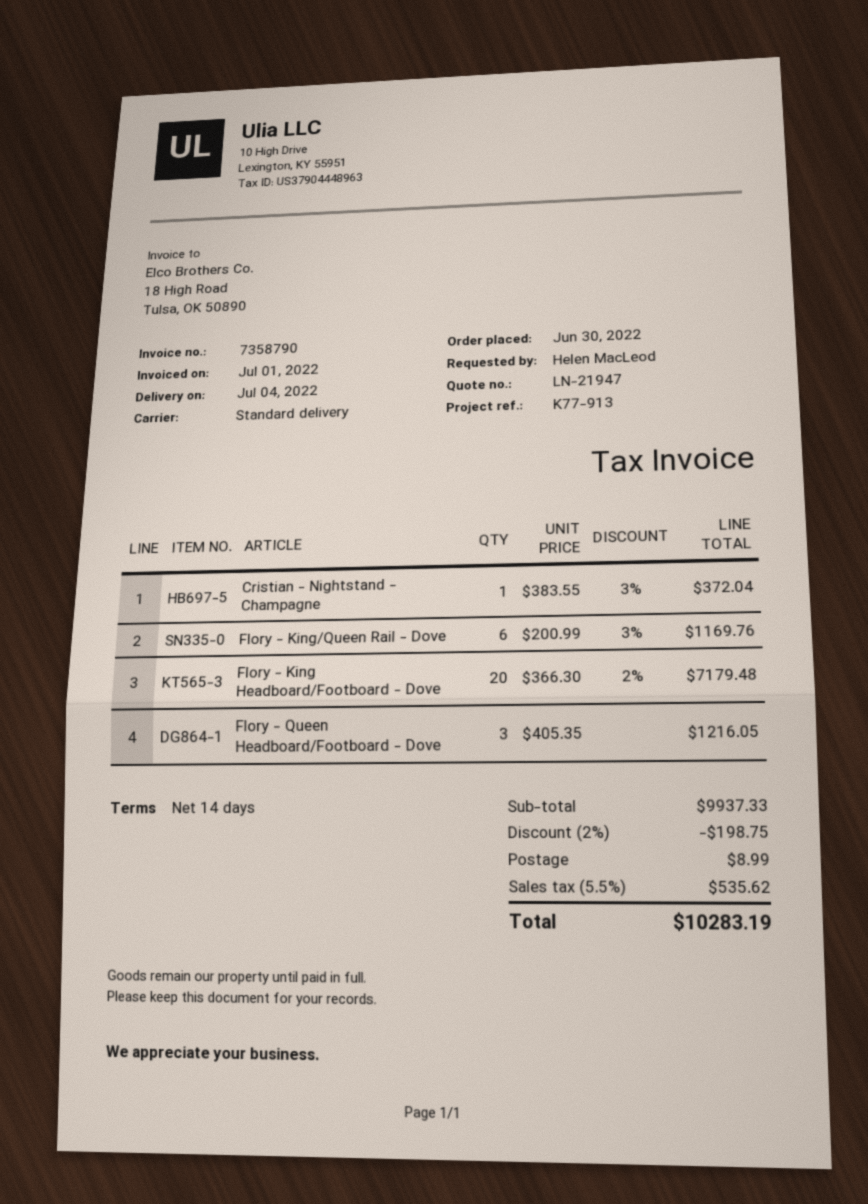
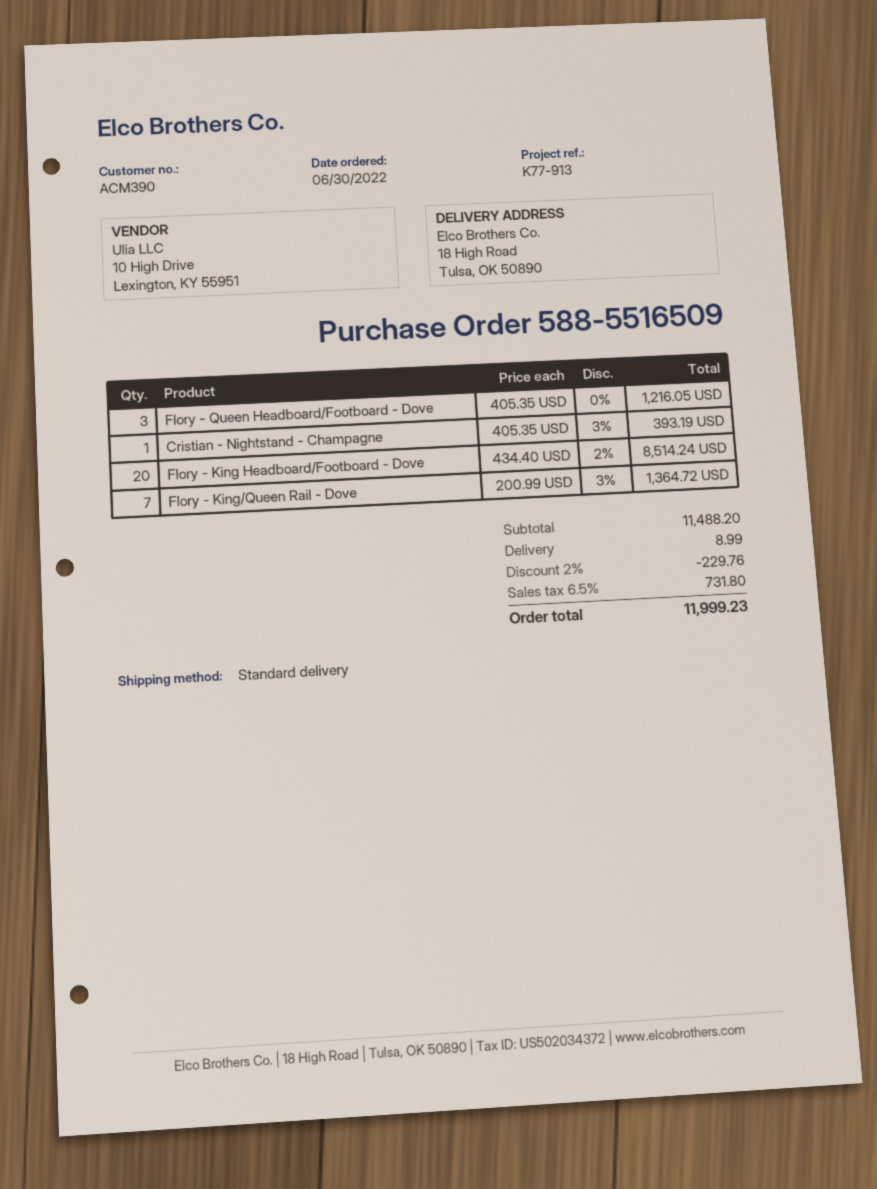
Cristian - Nightstand - Champagne: 1 x 383.55 - 3% = 372.04 -> 1 x 405.35 - 3% = 393.19
Flory - King/Queen Rail - Dove: 6 x 200.99 - 3% = 1169.76 -> 7 x 200.99 - 3% = 1364.72
Flory - King Headboard/Footboard - Dove: 20 x 366.30 - 2% = 7179.48 -> 20 x 434.40 - 2% = 8514.24
subtotal: 9937.33 -> 11488.20
discount: 2% = 198.75 -> 2% = 229.76
tax: 5.5% = 535.62 -> 6.5% = 731.80
total: 10283.19 -> 11999.23

